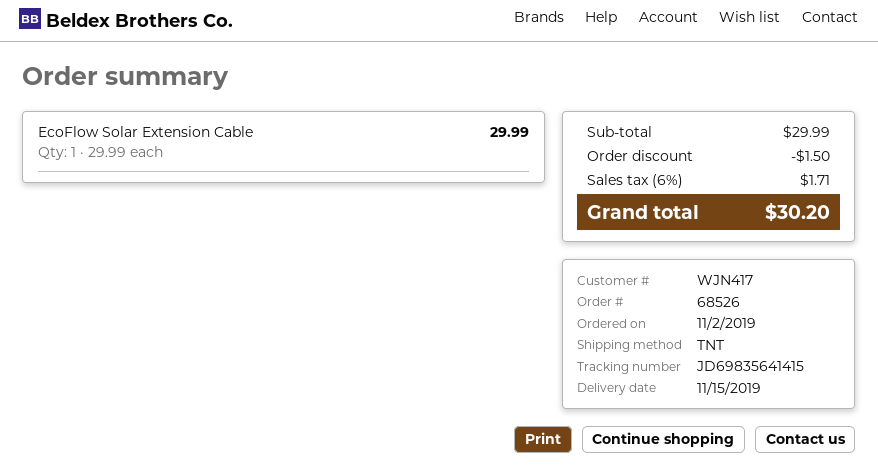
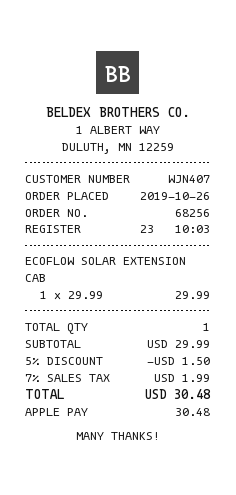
order number: 68526 -> 68256
order date: 2019-11-02 -> 2019-10-26
customer number: WJN417 -> WJN407
tax: 6% = 1.71 -> 7% = 1.99
total: 30.20 -> 30.48

